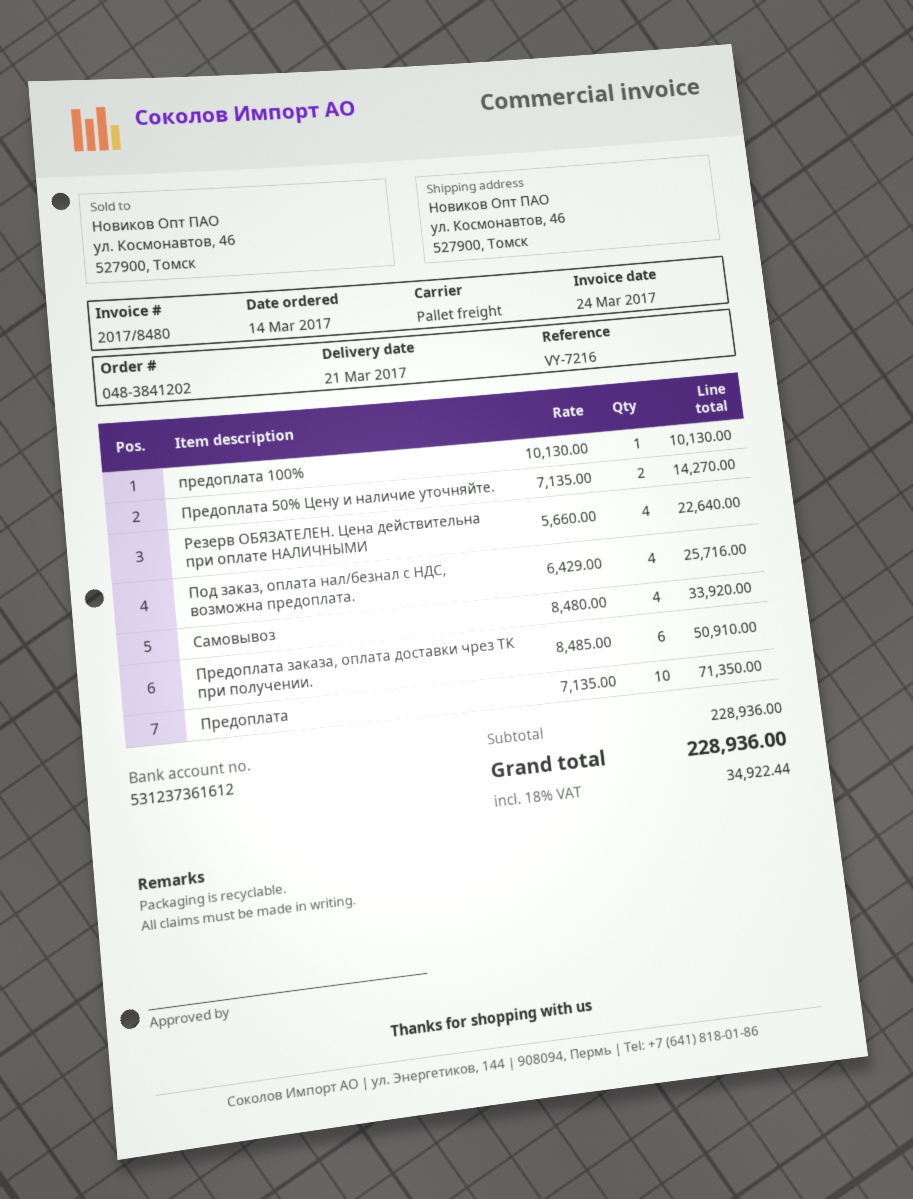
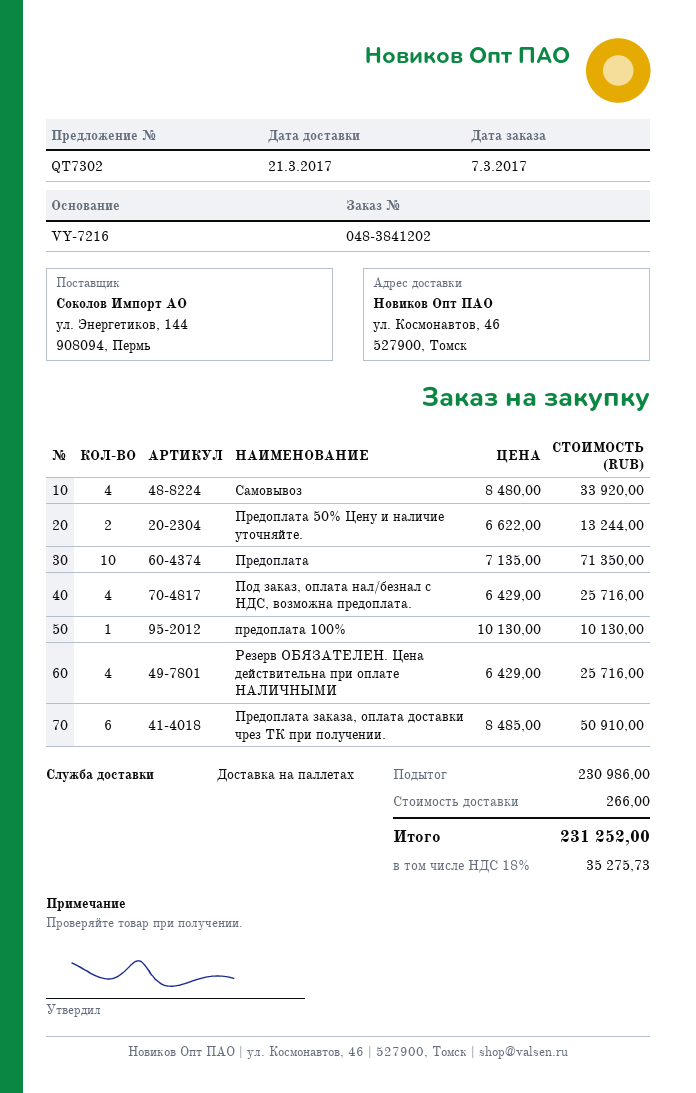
order date: 2017-03-14 -> 2017-03-07
Предоплата 50% Цену и наличие уточняйте.: 2 x 7135.00 = 14270.00 -> 2 x 6622.00 = 13244.00
Резерв ОБЯЗАТЕЛЕН. Цена действительна при оплате НАЛИЧНЫМИ: 4 x 5660.00 = 22640.00 -> 4 x 6429.00 = 25716.00
subtotal: 228936.00 -> 230986.00
shipping: none -> 266.00
tax: 18% = 34922.44 -> 18% = 35275.73
total: 228936.00 -> 231252.00

